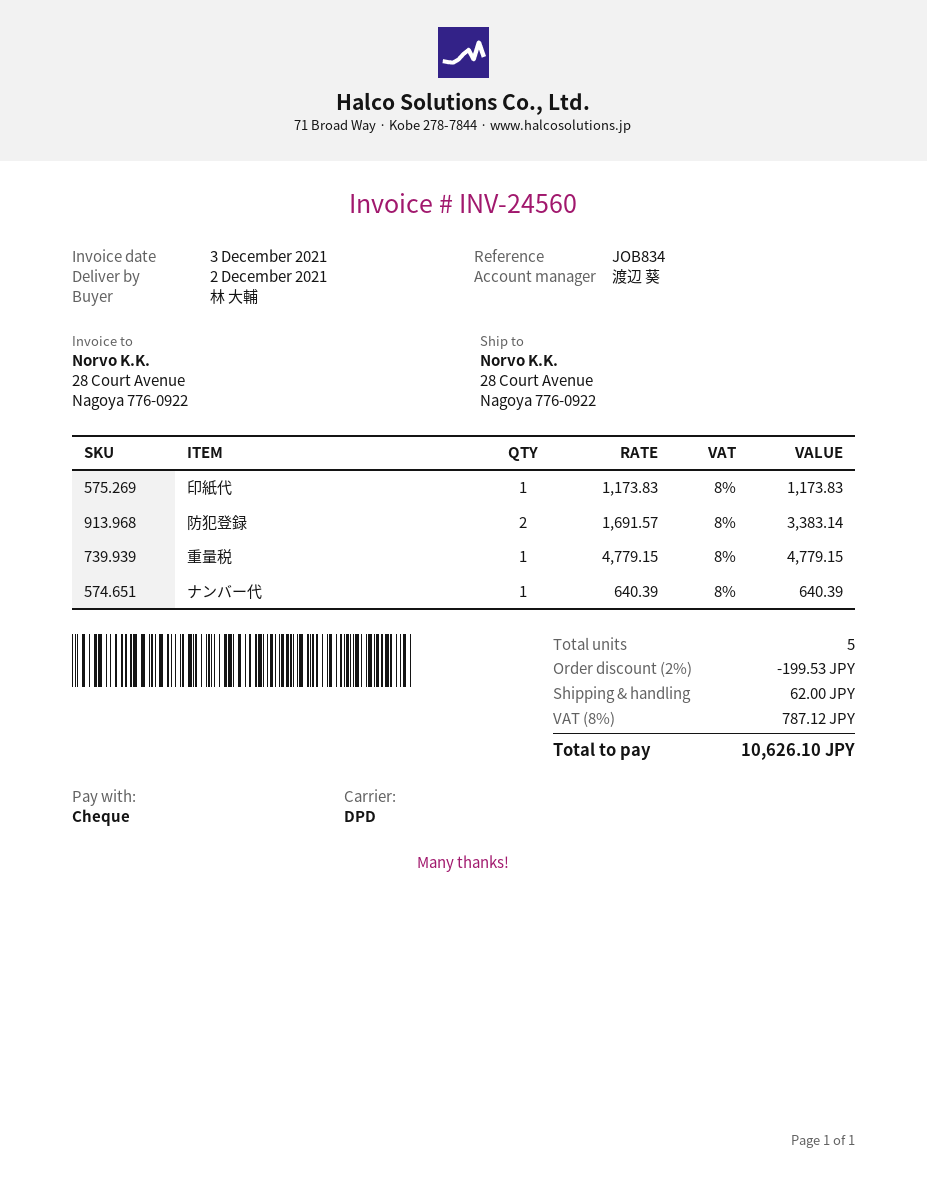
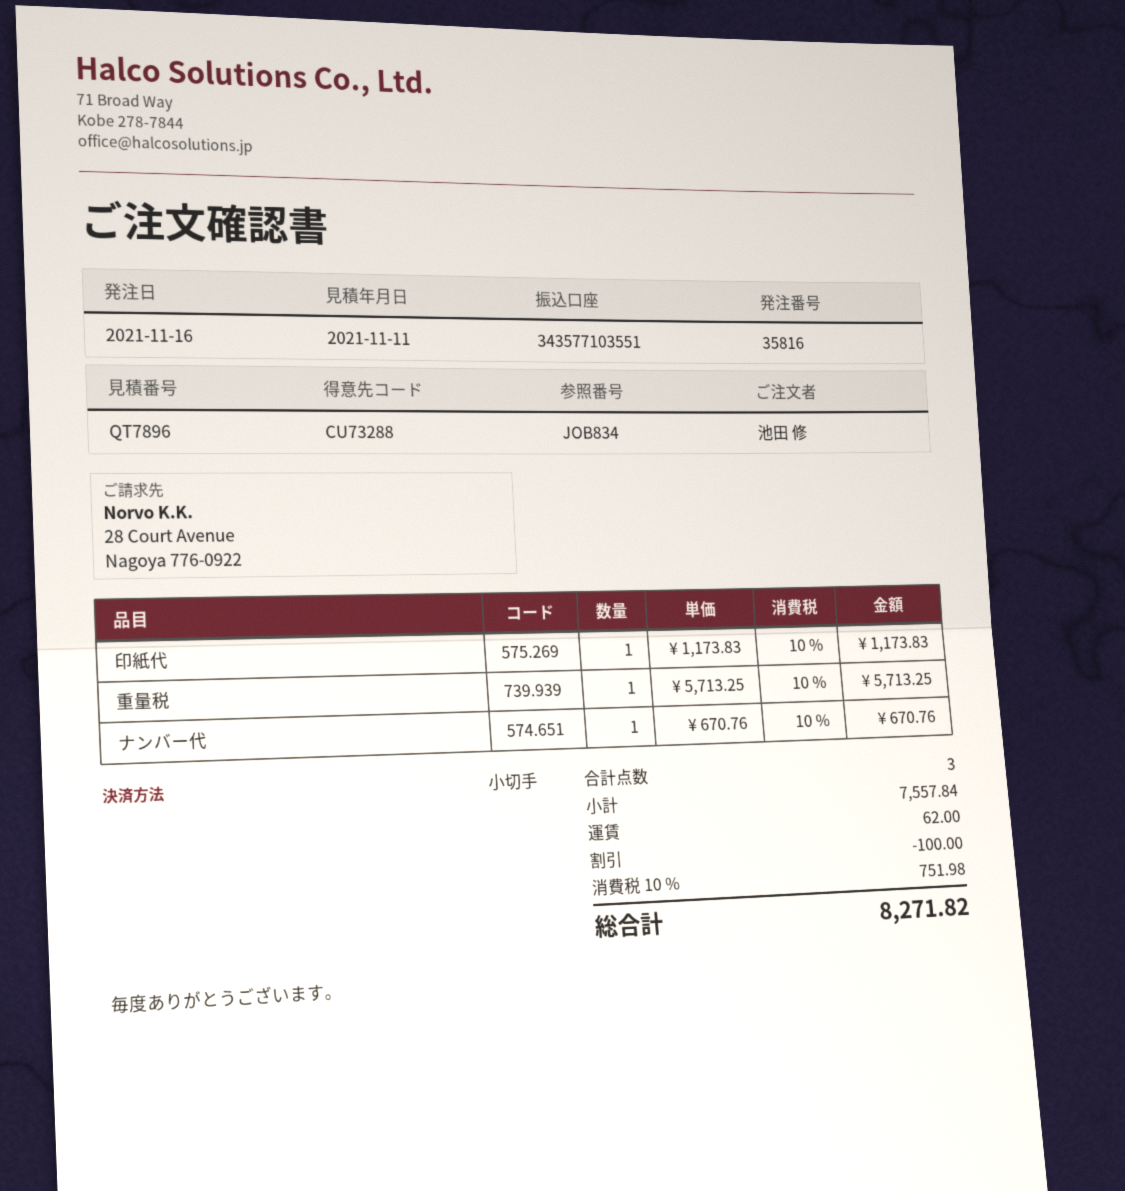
ordered by: 林 大輔 -> 池田 修
防犯登録: 2 x 1691.57 = 3383.14 -> none
重量税: 1 x 4779.15 = 4779.15 -> 1 x 5713.25 = 5713.25
ナンバー代: 1 x 640.39 = 640.39 -> 1 x 670.76 = 670.76
total quantity: 5 -> 3
discount: 199.53 -> 100.00
tax: 8% = 787.12 -> 10% = 751.98
total: 10626.10 -> 8271.82

